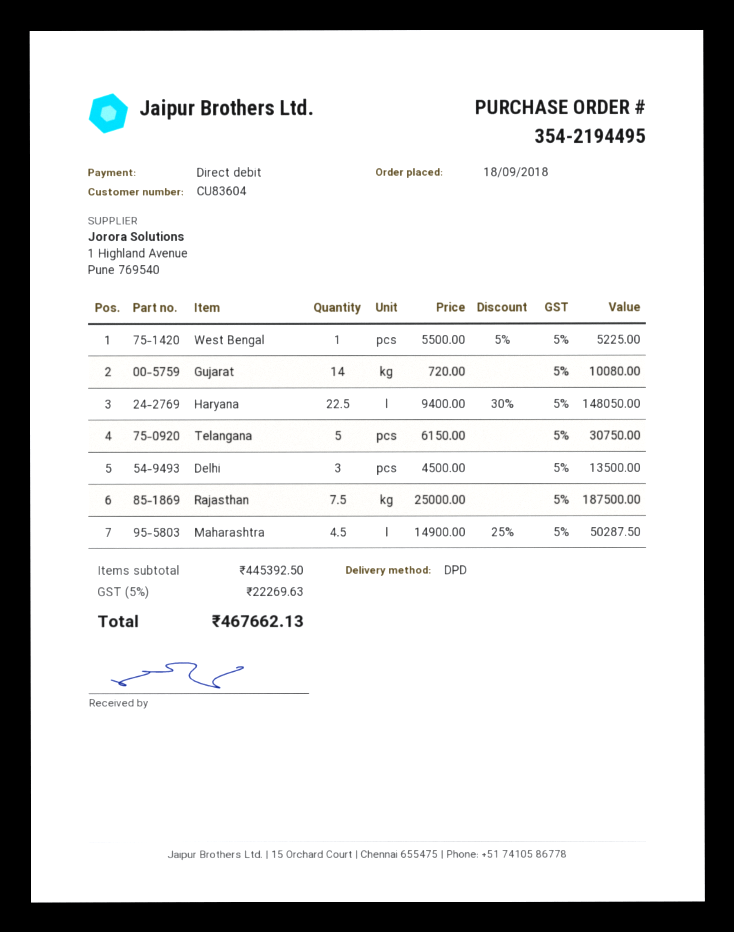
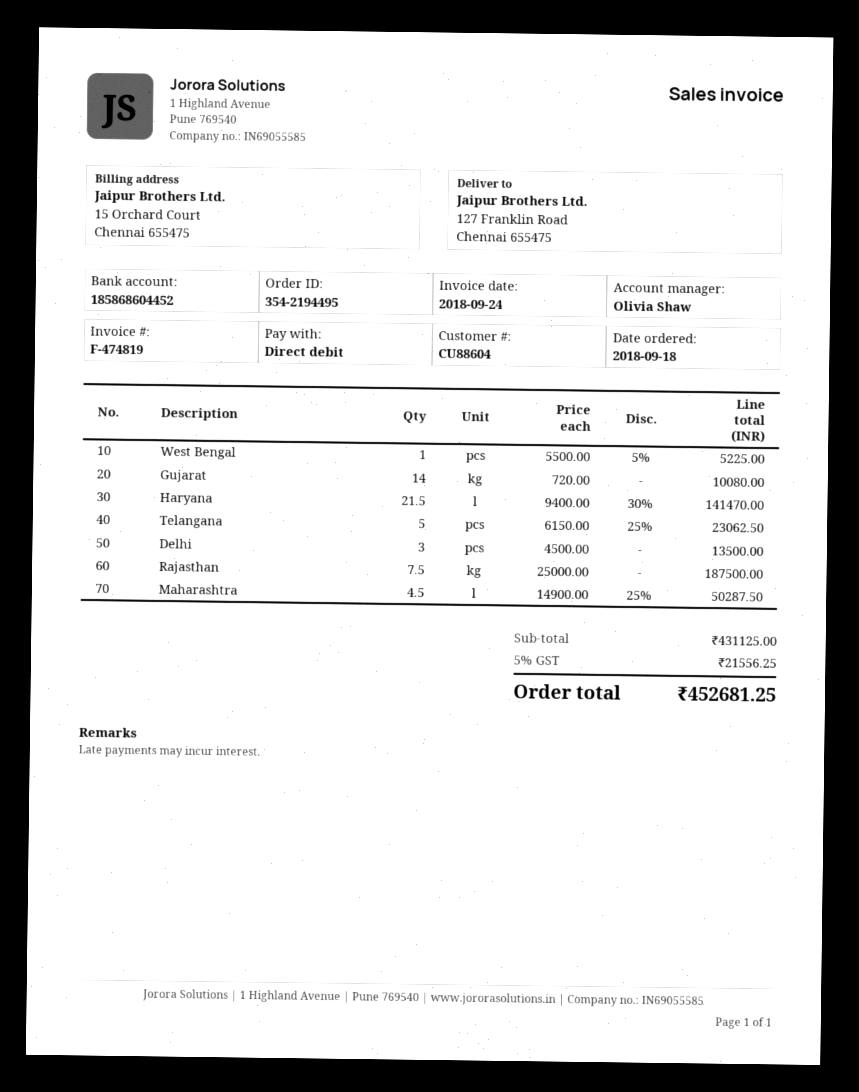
customer number: CU83604 -> CU88604
Haryana: 22.5 x 9400.00 - 30% = 148050.00 -> 21.5 x 9400.00 - 30% = 141470.00
Telangana: 5 x 6150.00 = 30750.00 -> 5 x 6150.00 - 25% = 23062.50
subtotal: 445392.50 -> 431125.00
tax: 5% = 22269.63 -> 5% = 21556.25
total: 467662.13 -> 452681.25

